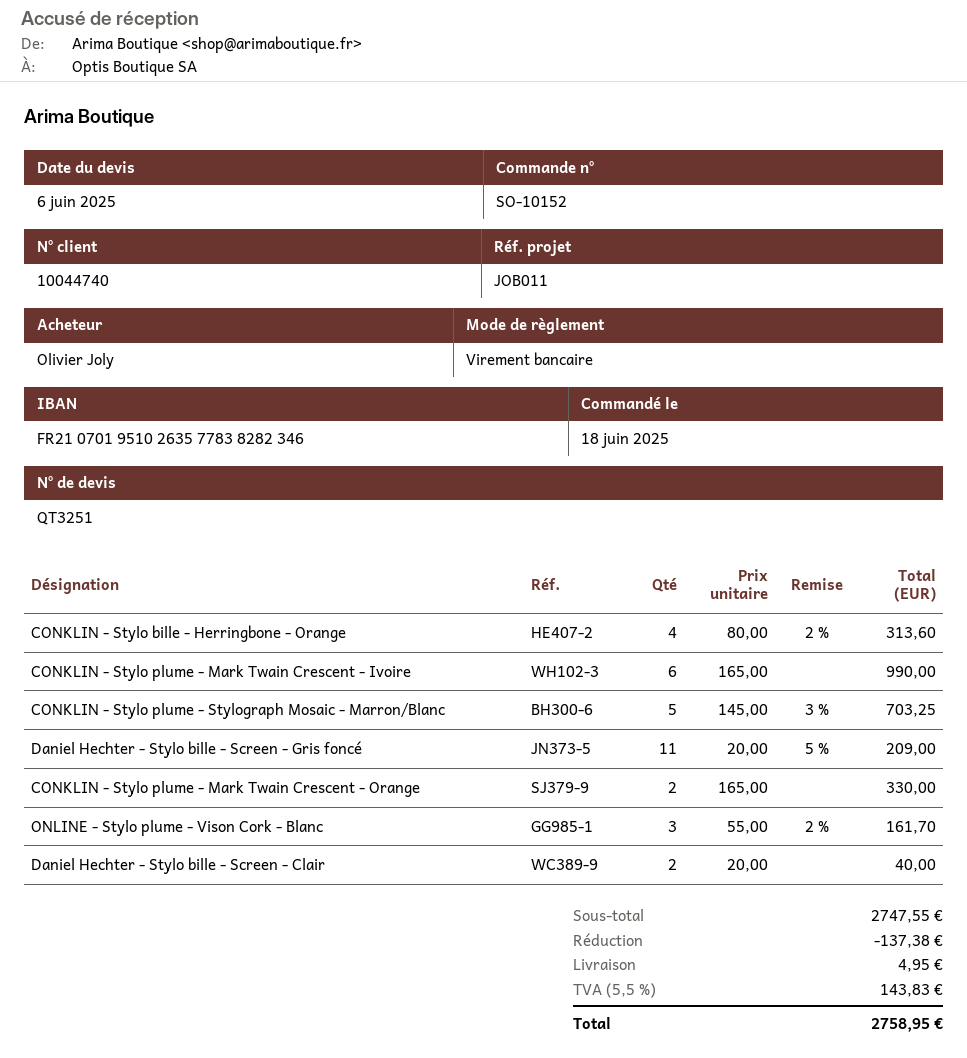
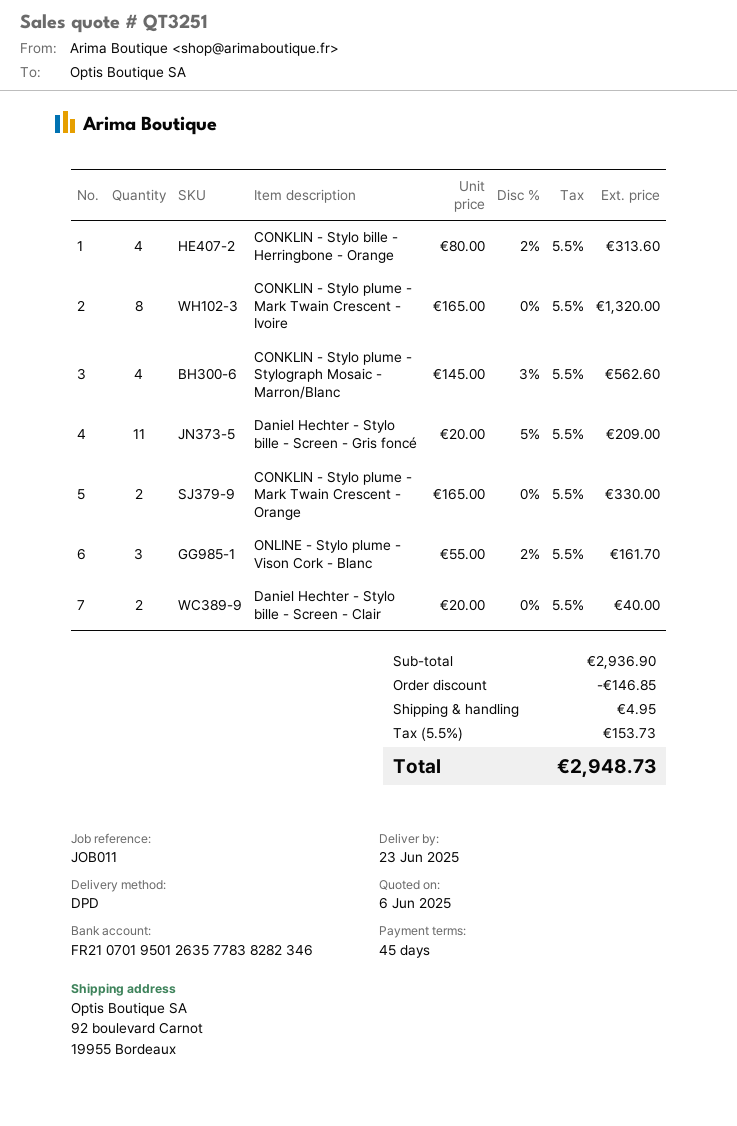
bank account: FR2107019510263577838282346 -> FR2107019501263577838282346
CONKLIN - Stylo plume - Mark Twain Crescent - Ivoire: 6 x 165.00 = 990.00 -> 8 x 165.00 = 1320.00
CONKLIN - Stylo plume - Stylograph Mosaic - Marron/Blanc: 5 x 145.00 - 3% = 703.25 -> 4 x 145.00 - 3% = 562.60
subtotal: 2747.55 -> 2936.90
discount: 137.38 -> 146.85
tax: 5.5% = 143.83 -> 5.5% = 153.73
total: 2758.95 -> 2948.73

